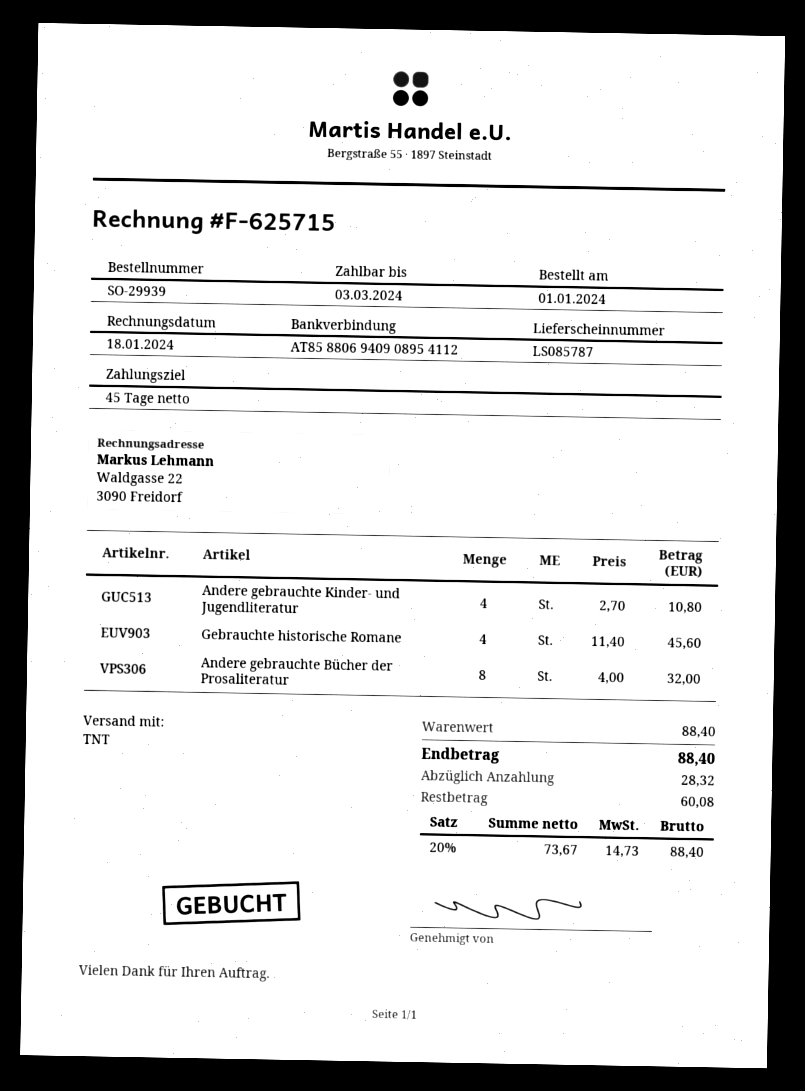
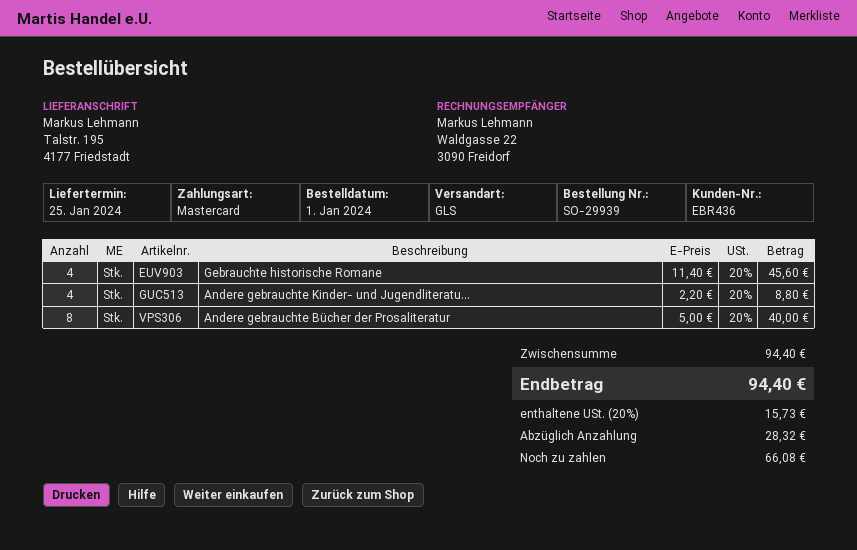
shipping method: TNT -> GLS
Andere gebrauchte Kinder- und Jugendliteratur: 4 x 2.70 = 10.80 -> 4 x 2.20 = 8.80
Andere gebrauchte Bücher der Prosaliteratur: 8 x 4.00 = 32.00 -> 8 x 5.00 = 40.00
subtotal: 88.40 -> 94.40
tax: 20% = 14.73 -> 20% = 15.73
total: 88.40 -> 94.40
balance: 60.08 -> 66.08

